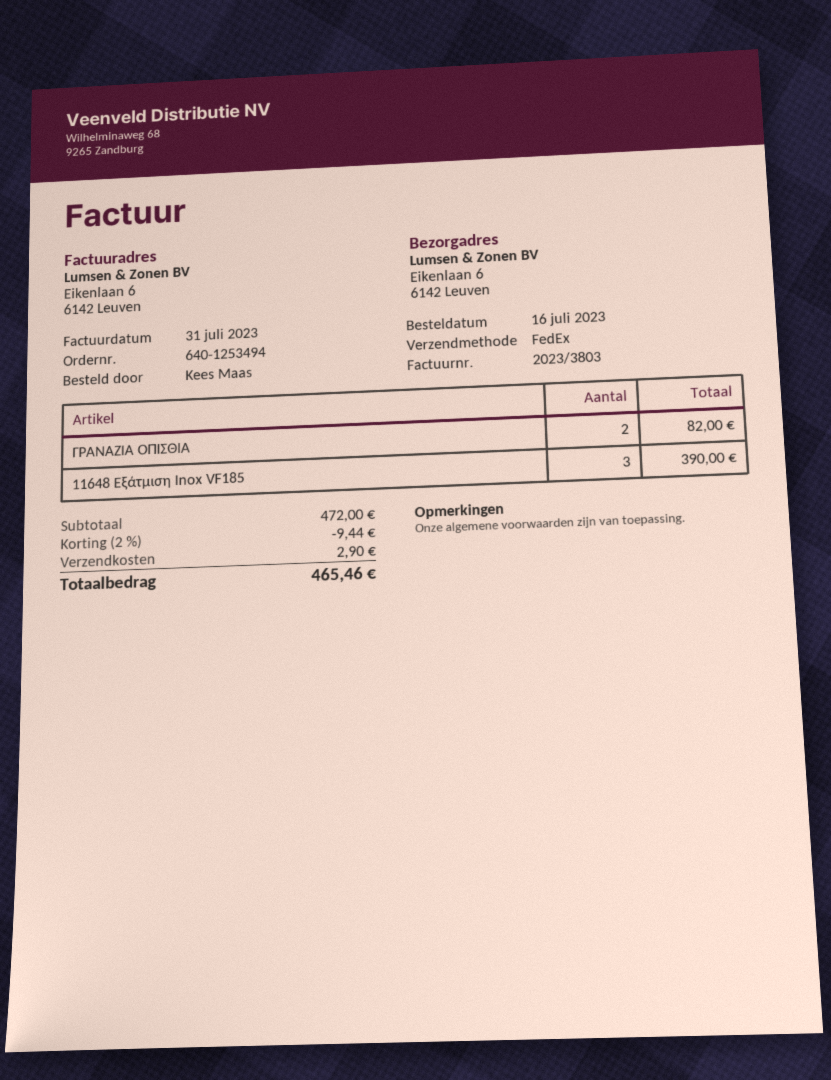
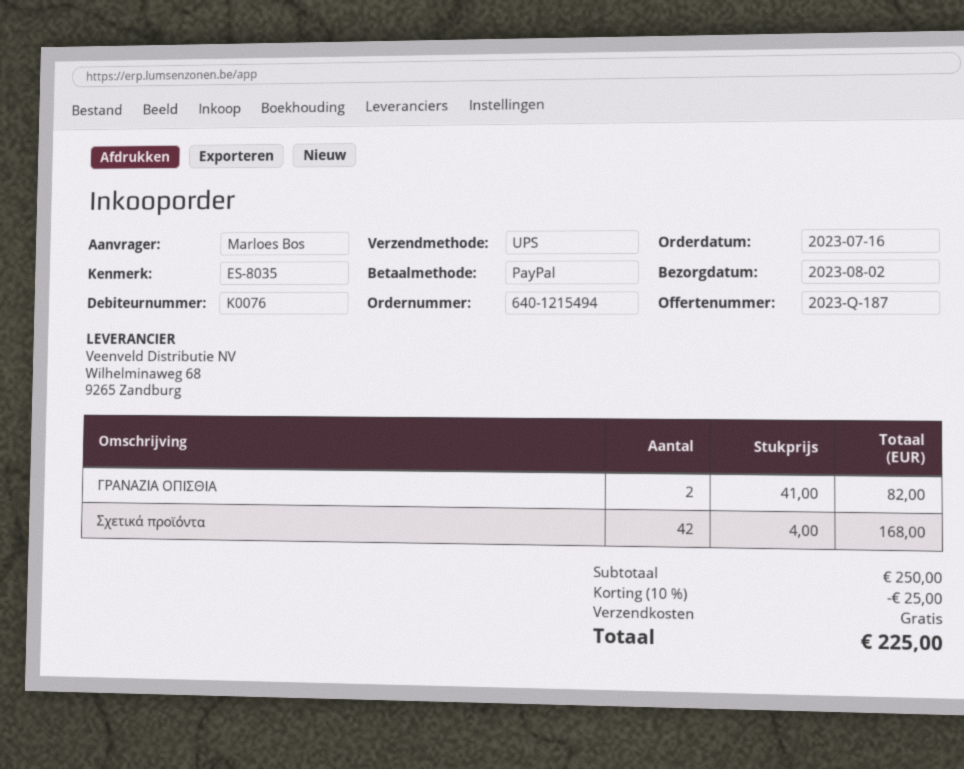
order number: 640-1253494 -> 640-1215494
ordered by: Kees Maas -> Marloes Bos
shipping method: FedEx -> UPS
11648 Εξάτμιση Inox VF185: 3 for 390.00 -> none
Σχετικά προϊόντα: none -> 42 for 168.00
subtotal: 472.00 -> 250.00
discount: 2% = 9.44 -> 10% = 25.00
shipping: 2.90 -> 0.00
total: 465.46 -> 225.00

